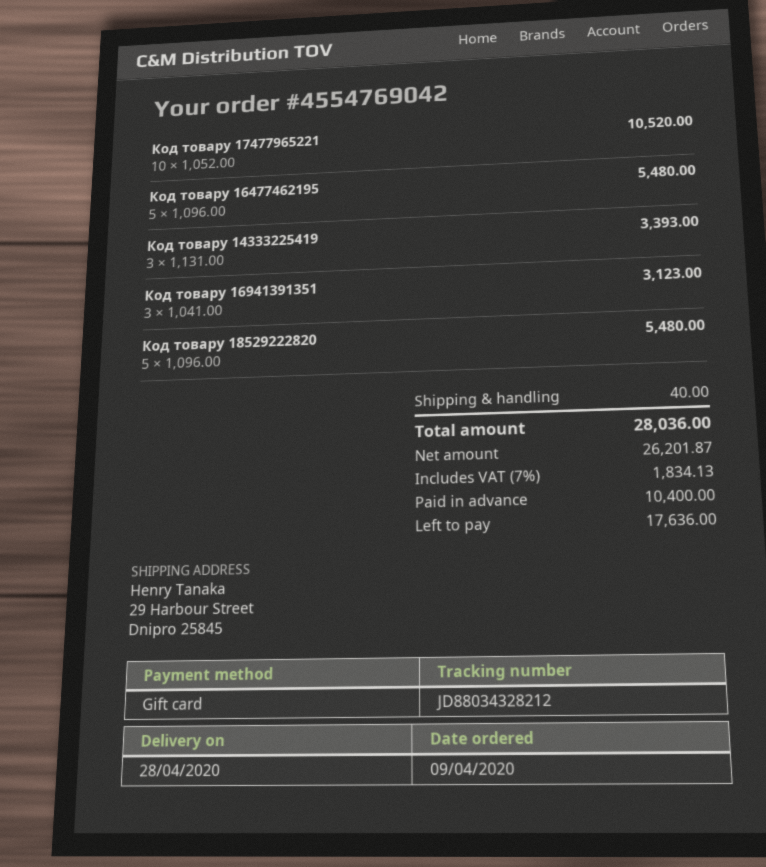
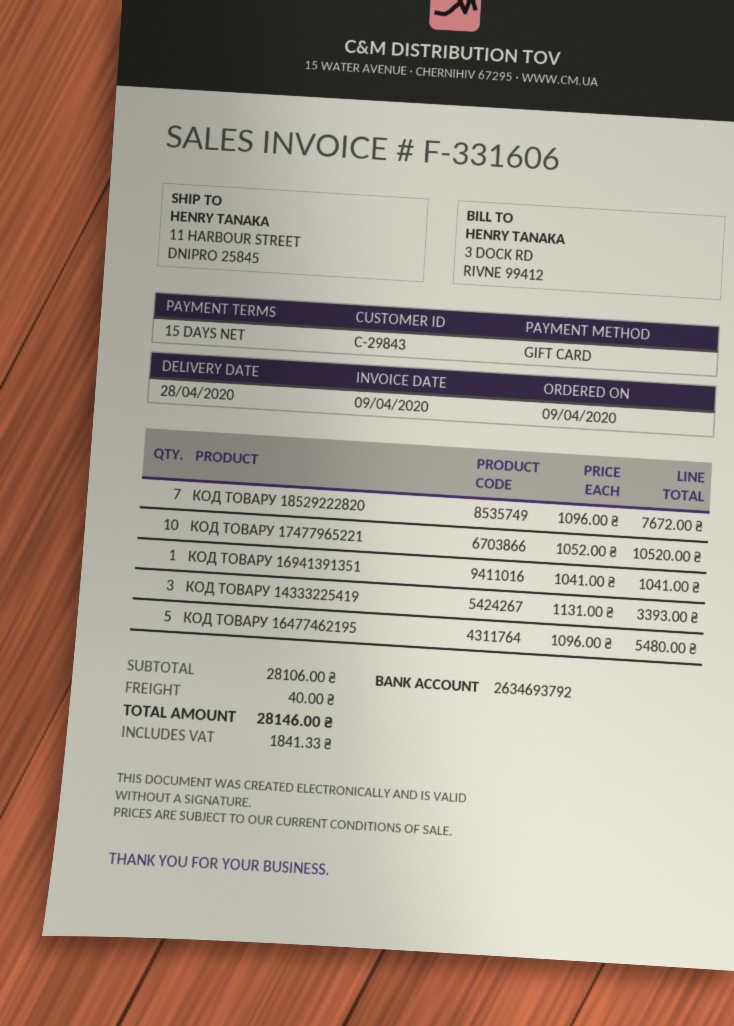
ship to: 29 Harbour Street, Dnipro 25845 -> 11 HARBOUR STREET, DNIPRO 25845
Код товару 16941391351: 3 x 1041.00 = 3123.00 -> 1 x 1041.00 = 1041.00
Код товару 18529222820: 5 x 1096.00 = 5480.00 -> 7 x 1096.00 = 7672.00
tax: 1834.13 -> 1841.33
total: 28036.00 -> 28146.00

